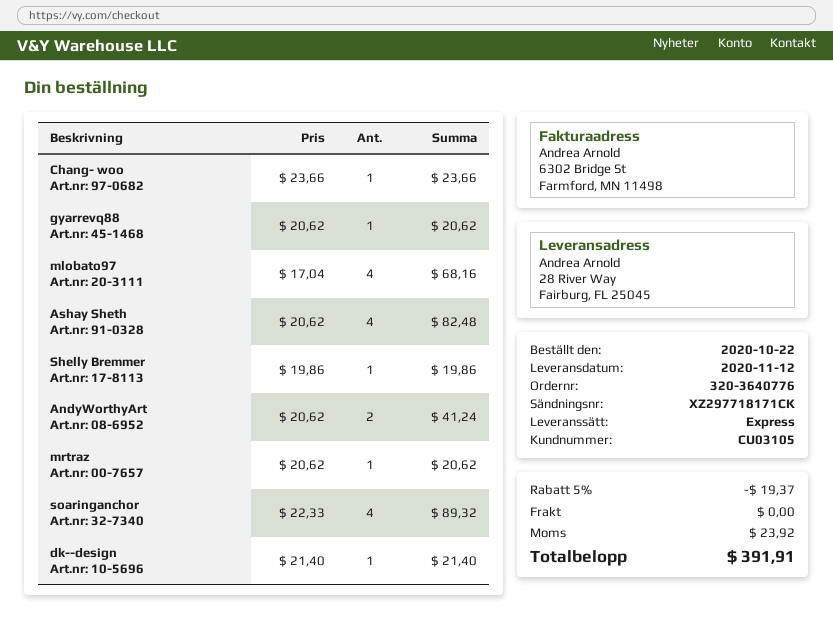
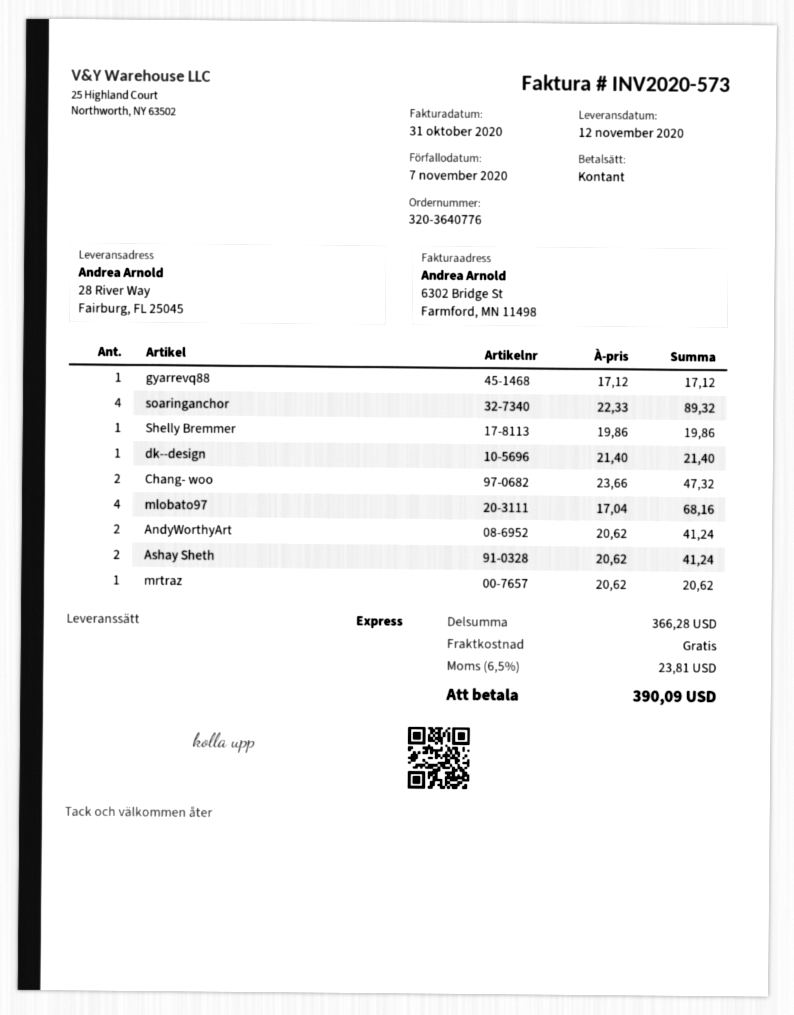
Chang- woo: 1 x 23.66 = 23.66 -> 2 x 23.66 = 47.32
gyarrevq88: 1 x 20.62 = 20.62 -> 1 x 17.12 = 17.12
Ashay Sheth: 4 x 20.62 = 82.48 -> 2 x 20.62 = 41.24
discount: 5% = 19.37 -> none
tax: 23.92 -> 23.81
total: 391.91 -> 390.09

